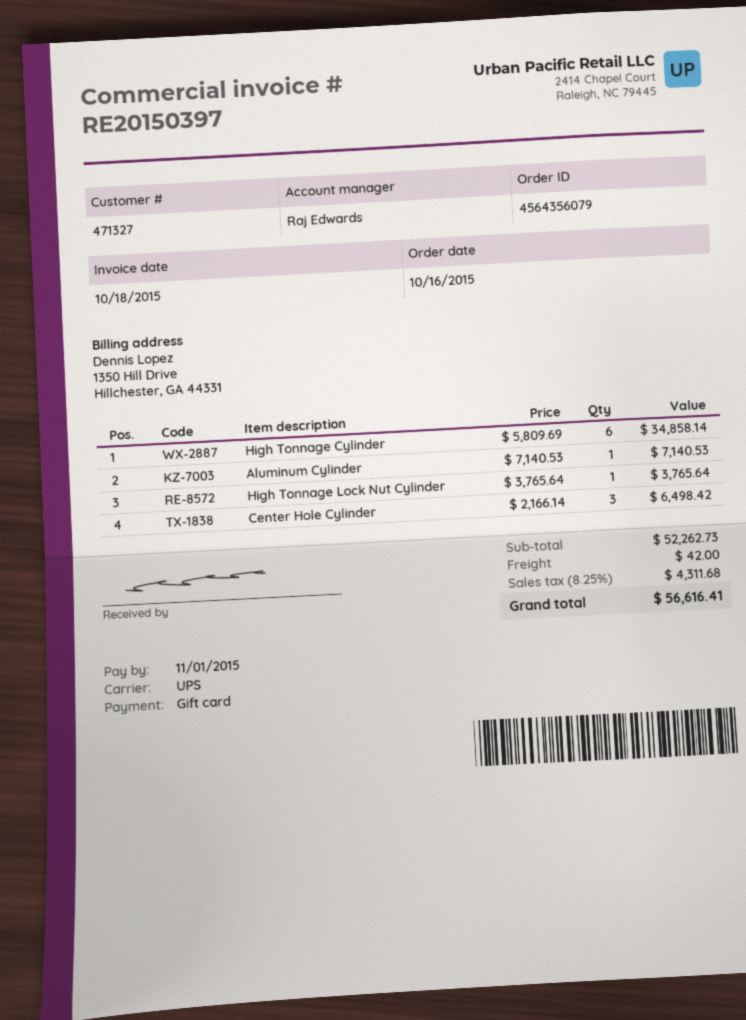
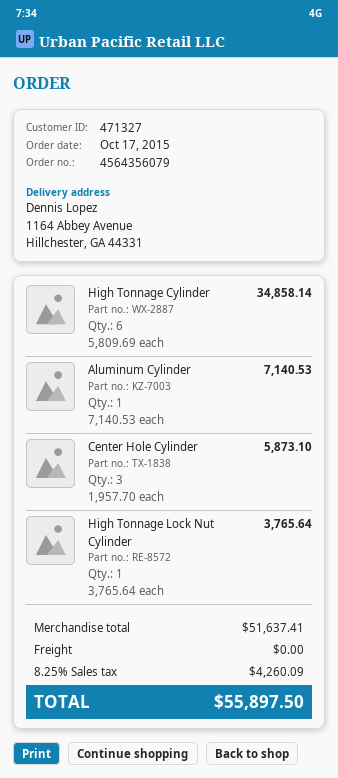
order date: 2015-10-16 -> 2015-10-17
Center Hole Cylinder: 3 x 2166.14 = 6498.42 -> 3 x 1957.70 = 5873.10
subtotal: 52262.73 -> 51637.41
shipping: 42.00 -> 0.00
tax: 8.25% = 4311.68 -> 8.25% = 4260.09
total: 56616.41 -> 55897.50

